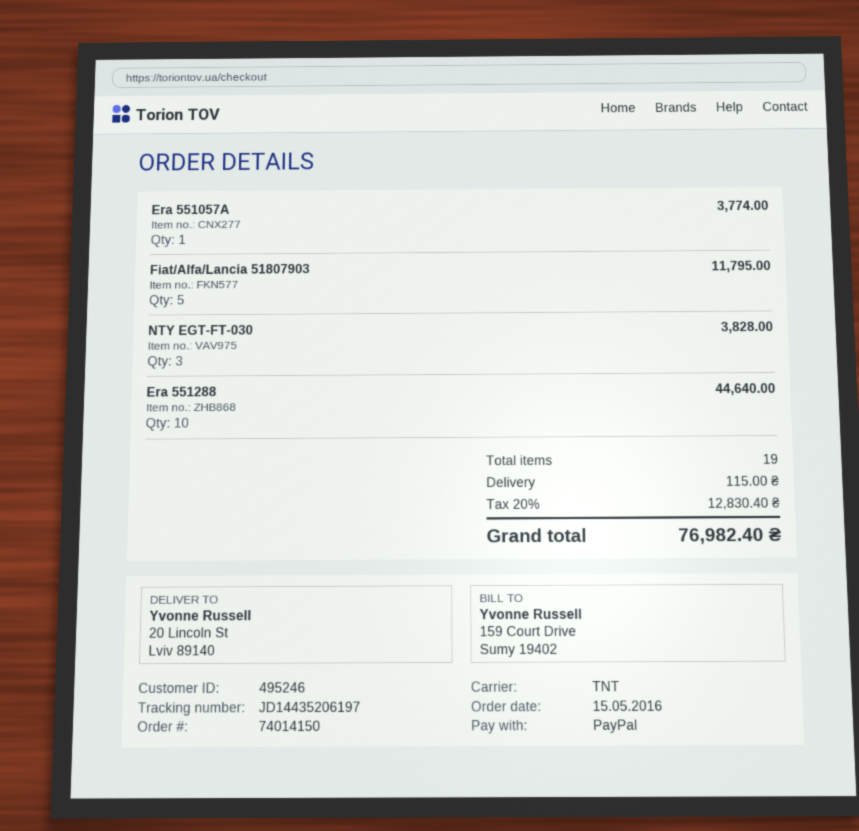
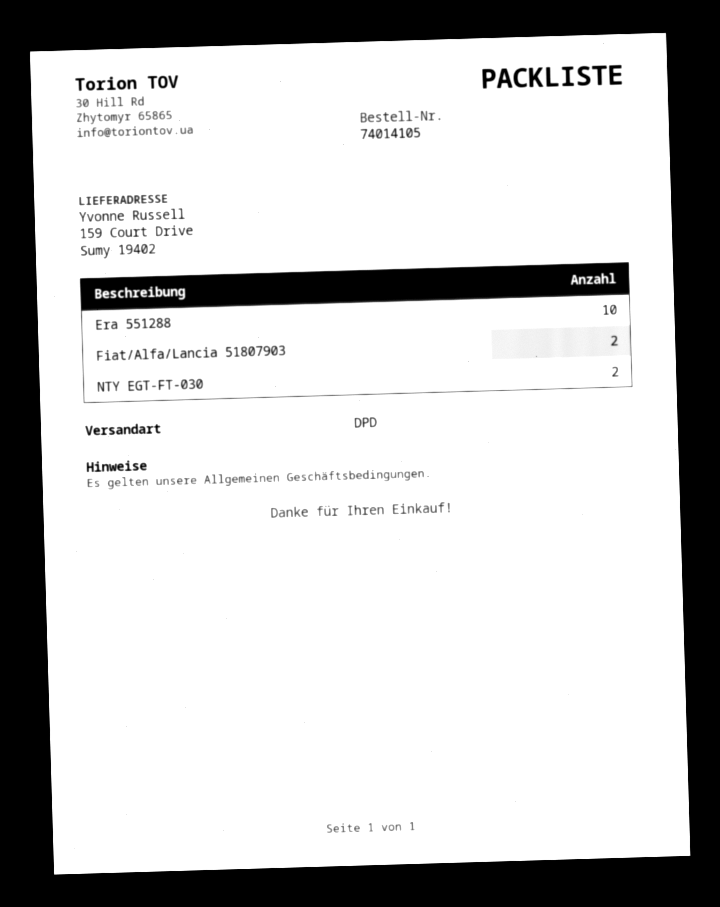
order number: 74014150 -> 74014105
shipping method: TNT -> DPD
ship to: 20 Lincoln St, Lviv 89140 -> 159 Court Drive, Sumy 19402
Era 551057A: 1 -> none
Fiat/Alfa/Lancia 51807903: 5 -> 2
NTY EGT-FT-030: 3 -> 2

